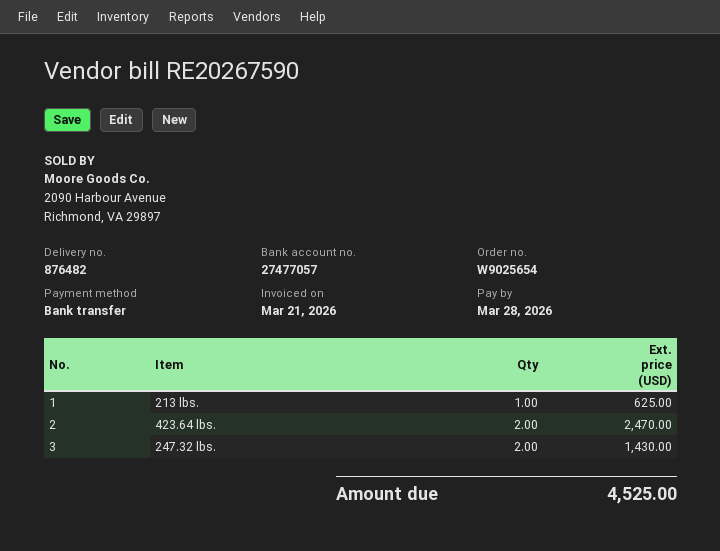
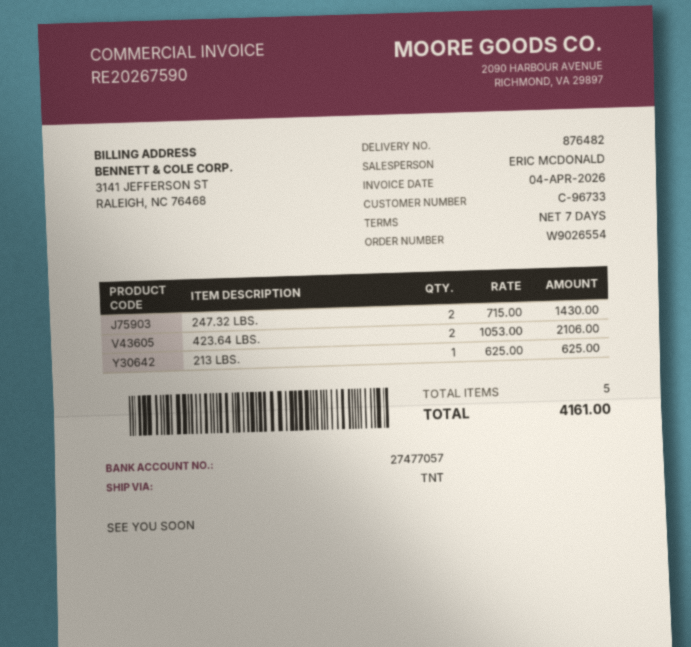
order number: W9025654 -> W9026554
invoice date: 2026-03-21 -> 2026-04-04
423.64 lbs.: 2 for 2470.00 -> 2 for 2106.00
total: 4525.00 -> 4161.00

